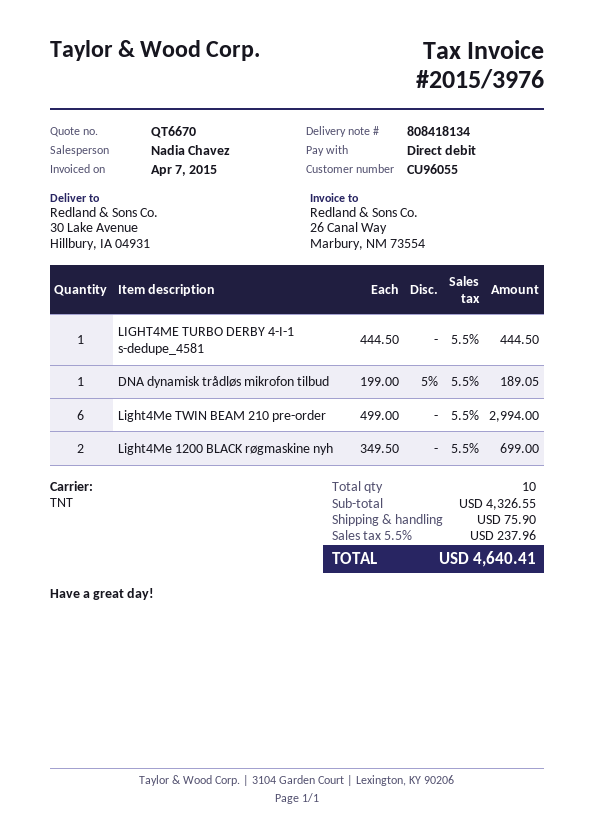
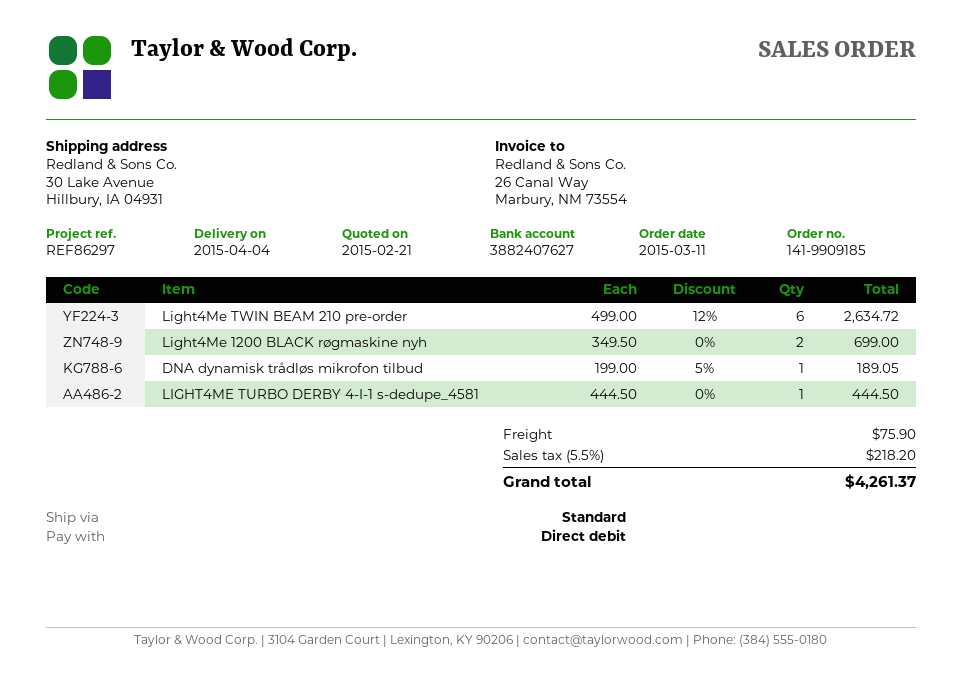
shipping method: TNT -> standard
Light4Me TWIN BEAM 210 pre-order: 6 x 499.00 = 2994.00 -> 6 x 499.00 - 12% = 2634.72
tax: 5.5% = 237.96 -> 5.5% = 218.20
total: 4640.41 -> 4261.37

